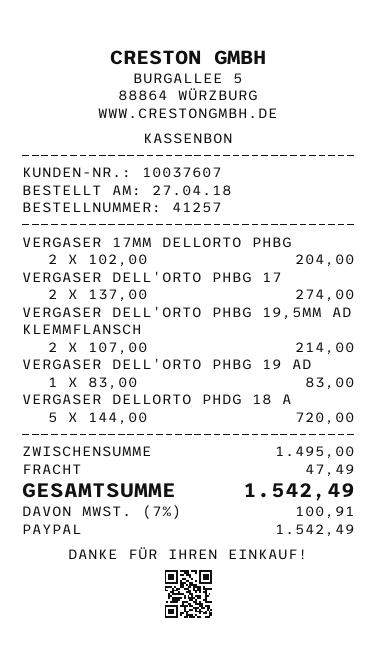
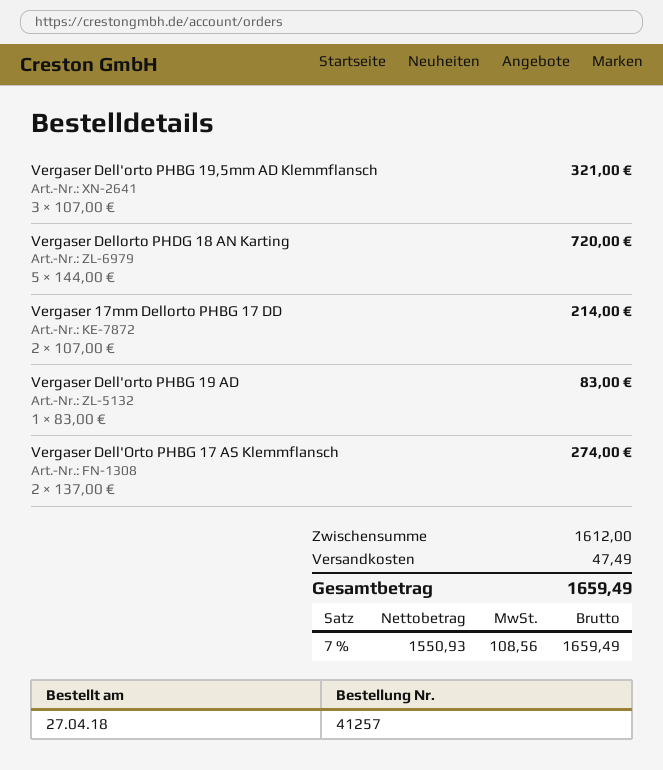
VERGASER 17MM DELLORTO PHBG: 2 x 102.00 = 204.00 -> 2 x 107.00 = 214.00
VERGASER DELL'ORTO PHBG 19,5MM AD KLEMMFLANSCH: 2 x 107.00 = 214.00 -> 3 x 107.00 = 321.00
subtotal: 1495.00 -> 1612.00
tax: 7% = 100.91 -> 7% = 108.56
total: 1542.49 -> 1659.49

